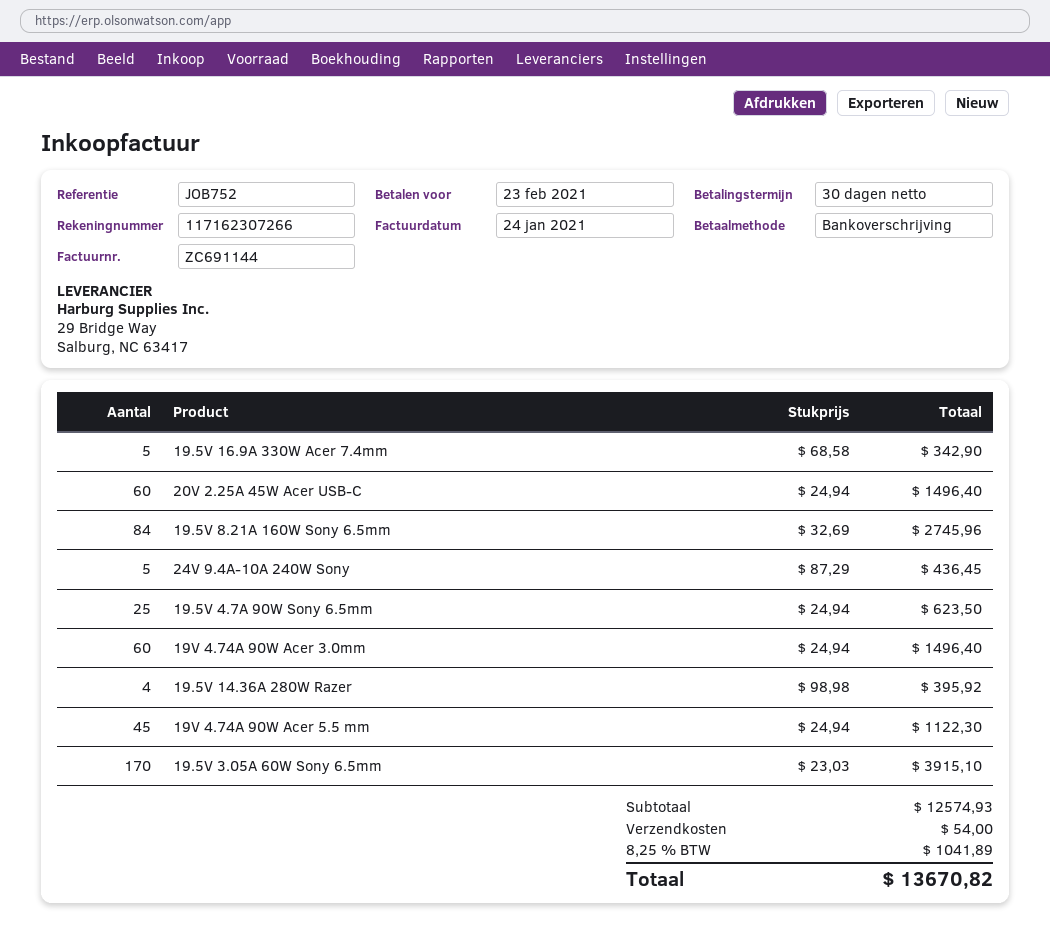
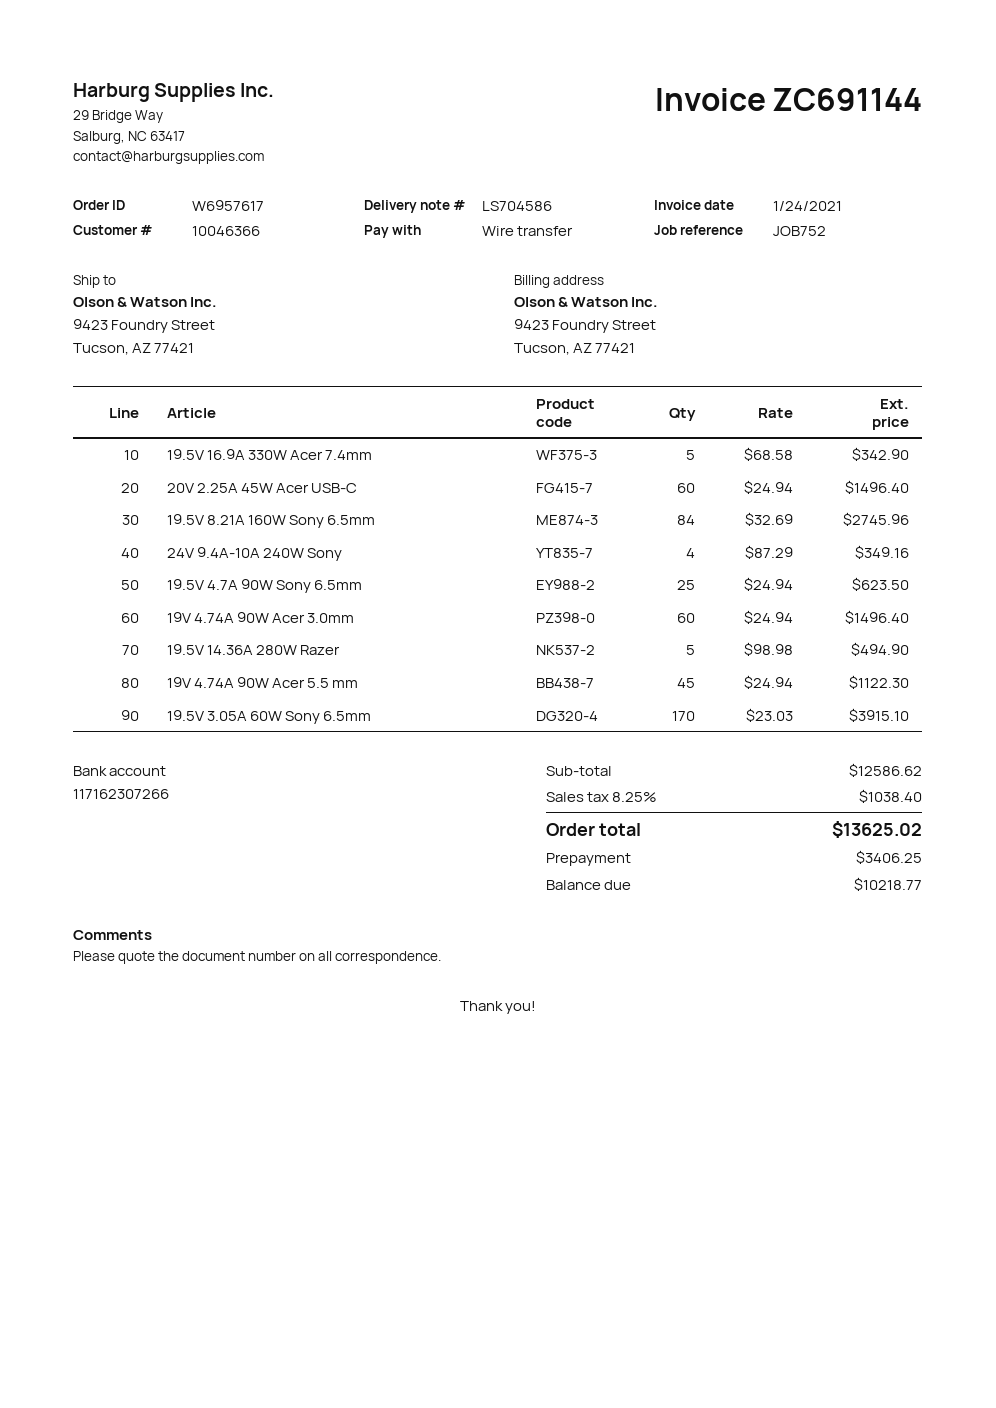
24V 9.4A-10A 240W Sony: 5 x 87.29 = 436.45 -> 4 x 87.29 = 349.16
19.5V 14.36A 280W Razer: 4 x 98.98 = 395.92 -> 5 x 98.98 = 494.90
subtotal: 12574.93 -> 12586.62
shipping: 54.00 -> none
tax: 8.25% = 1041.89 -> 8.25% = 1038.40
total: 13670.82 -> 13625.02

